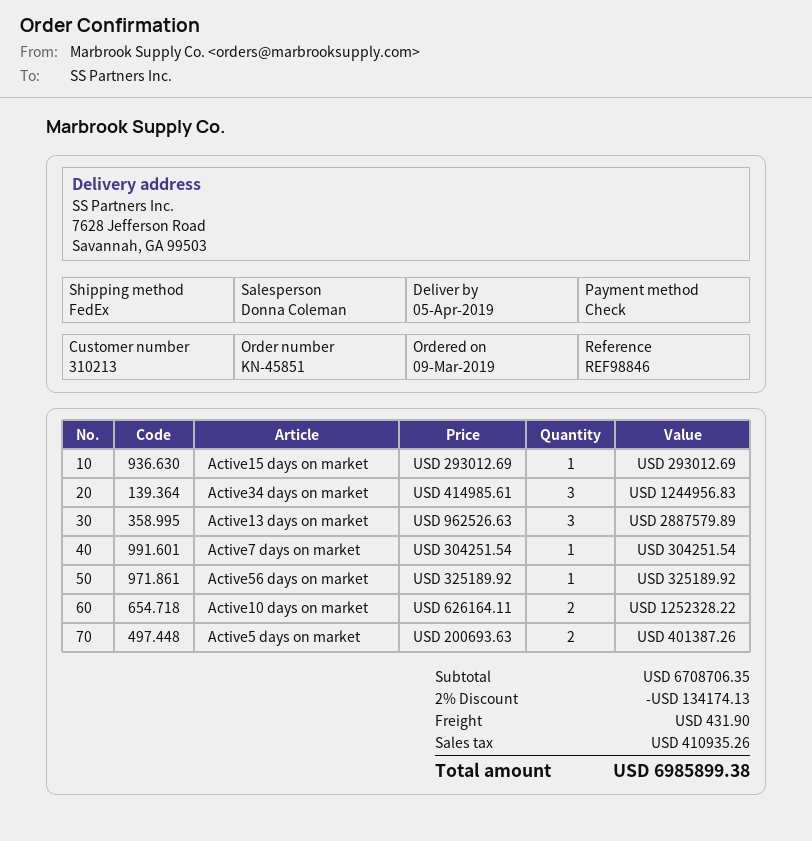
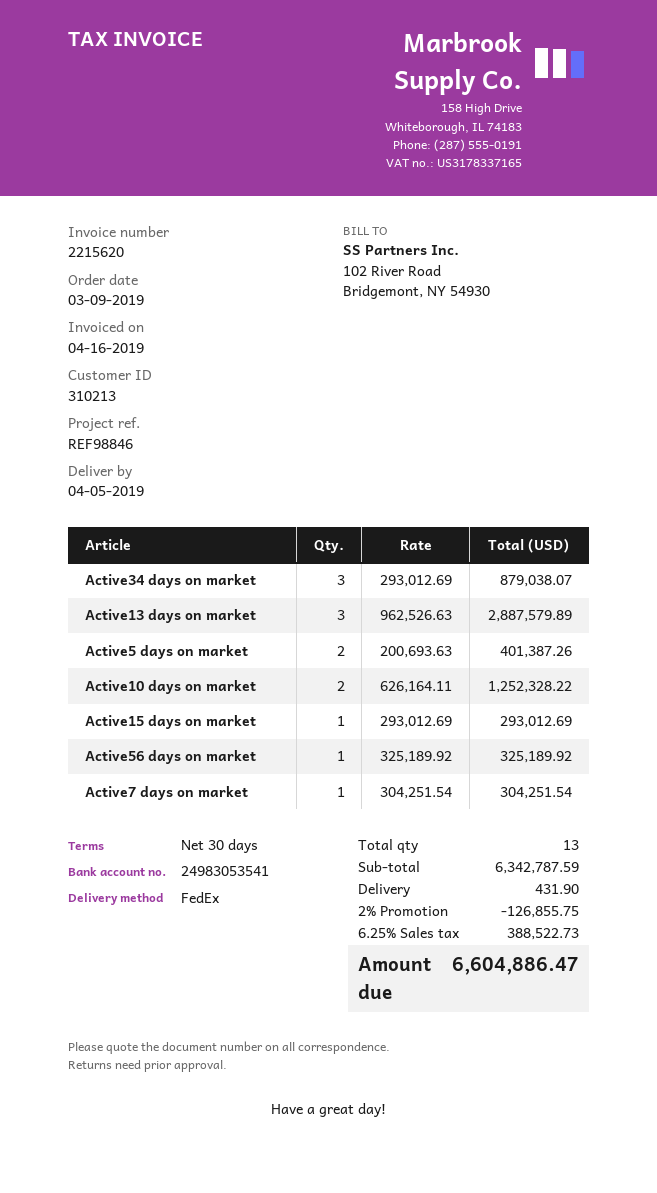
Active34 days on market: 3 x 414985.61 = 1244956.83 -> 3 x 293012.69 = 879038.07
subtotal: 6708706.35 -> 6342787.59
discount: 2% = 134174.13 -> 2% = 126855.75
tax: 410935.26 -> 388522.73
total: 6985899.38 -> 6604886.47

